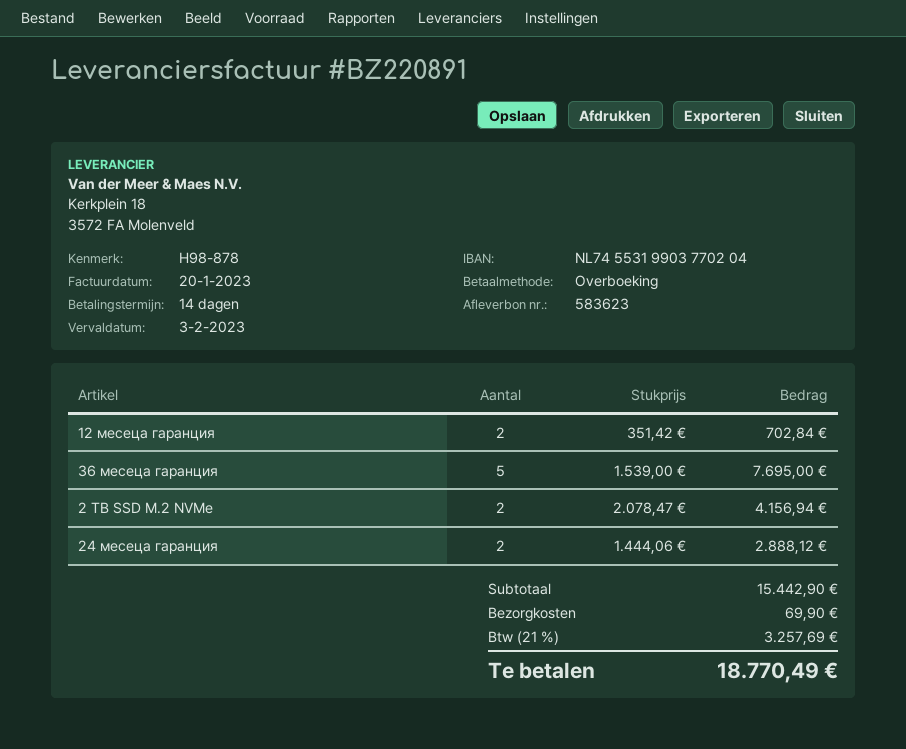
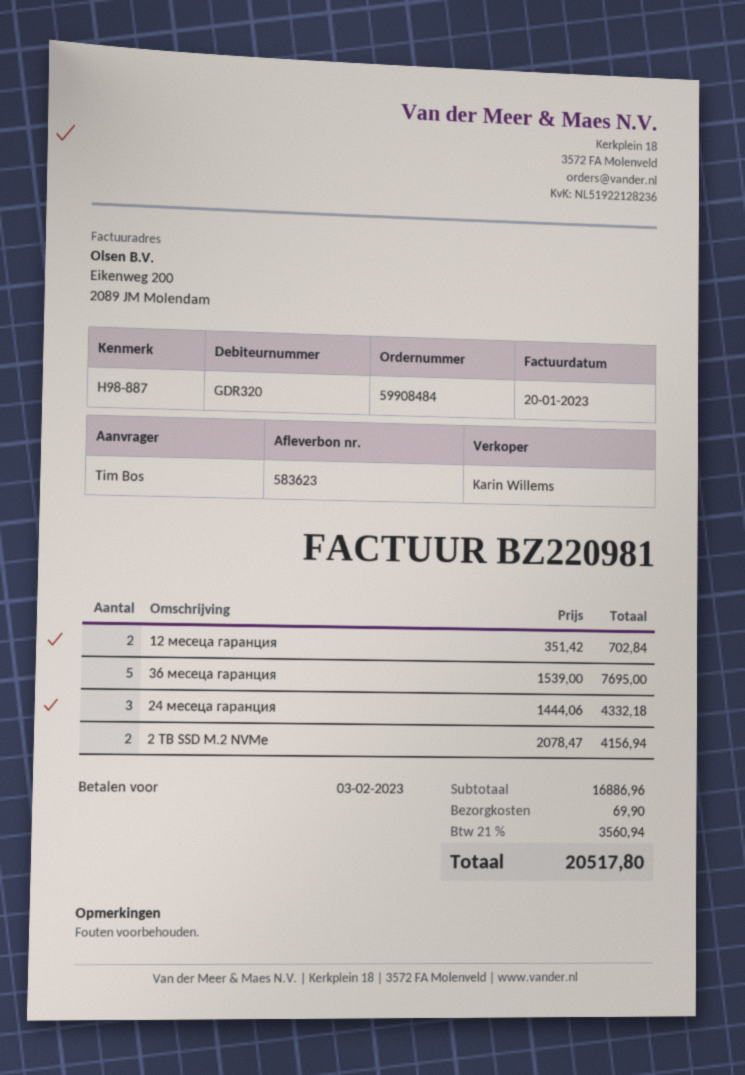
invoice number: BZ220891 -> BZ220981
reference: H98-878 -> H98-887
24 месеца гаранция: 2 x 1444.06 = 2888.12 -> 3 x 1444.06 = 4332.18
subtotal: 15442.90 -> 16886.96
tax: 21% = 3257.69 -> 21% = 3560.94
total: 18770.49 -> 20517.80

